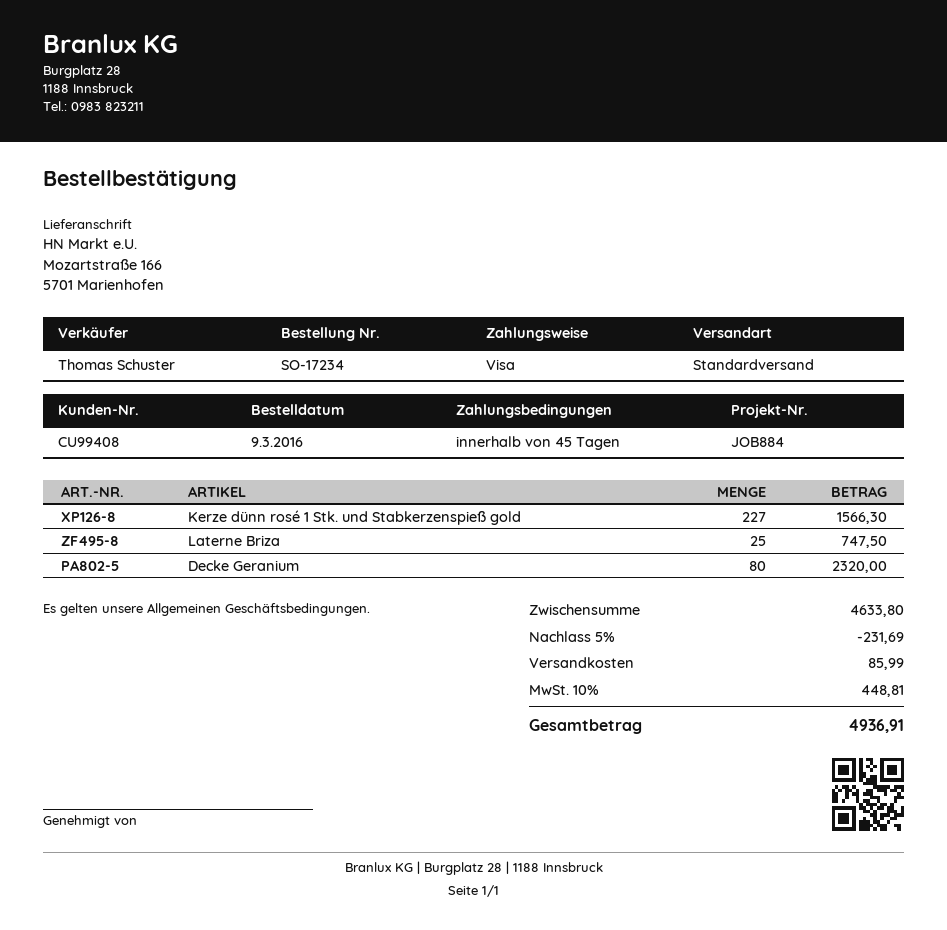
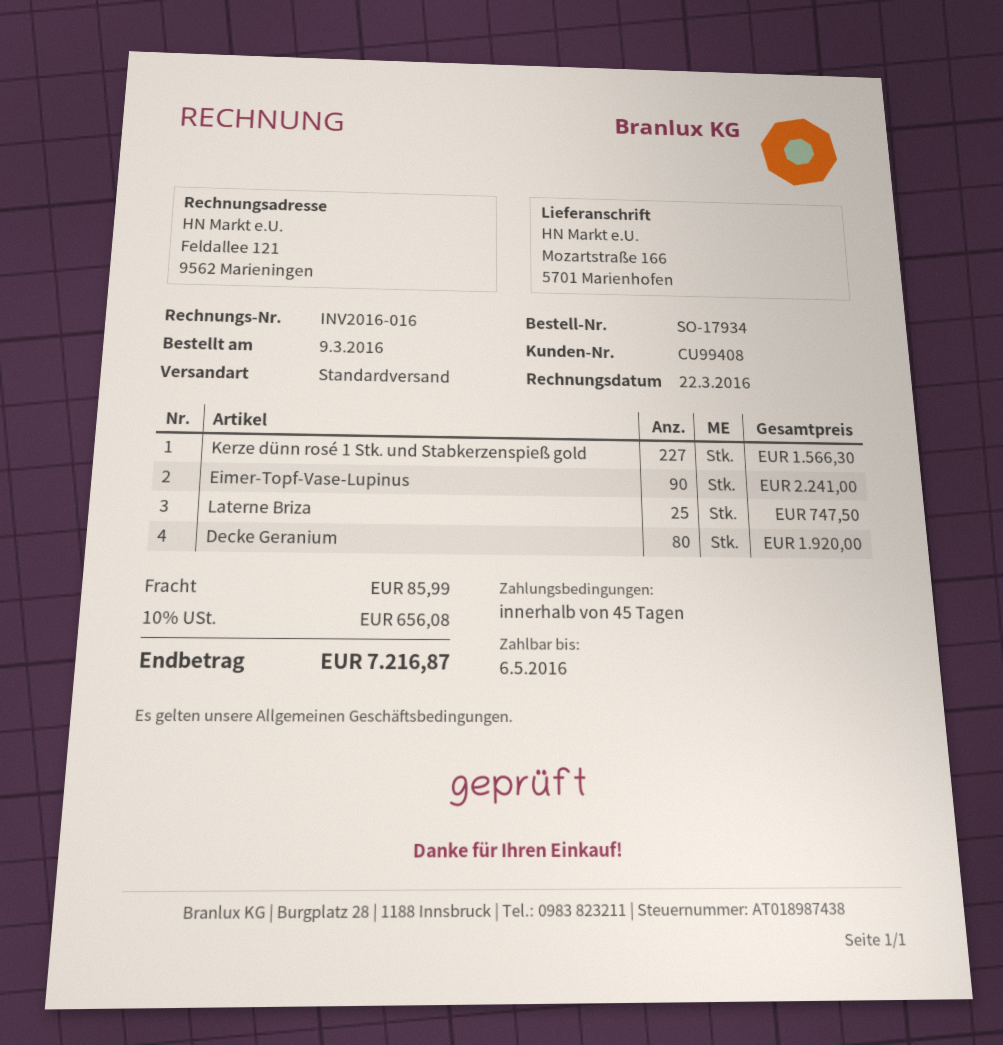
order number: SO-17234 -> SO-17934
Decke Geranium: 80 for 2320.00 -> 80 for 1920.00
Eimer-Topf-Vase-Lupinus: none -> 90 for 2241.00
discount: 5% = 231.69 -> none
tax: 10% = 448.81 -> 10% = 656.08
total: 4936.91 -> 7216.87

